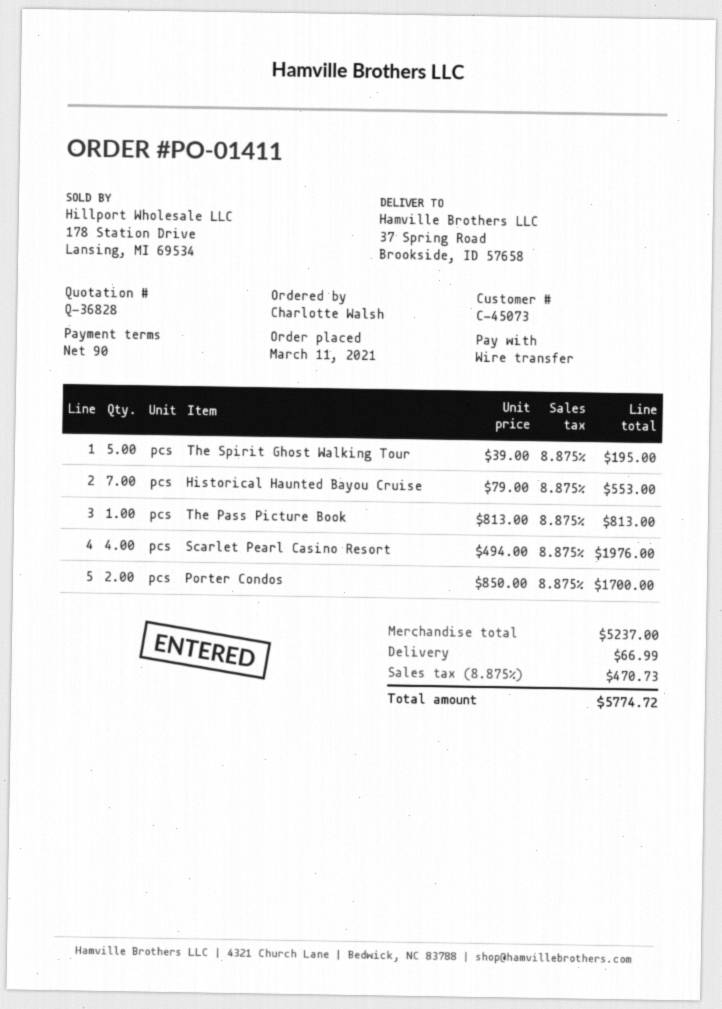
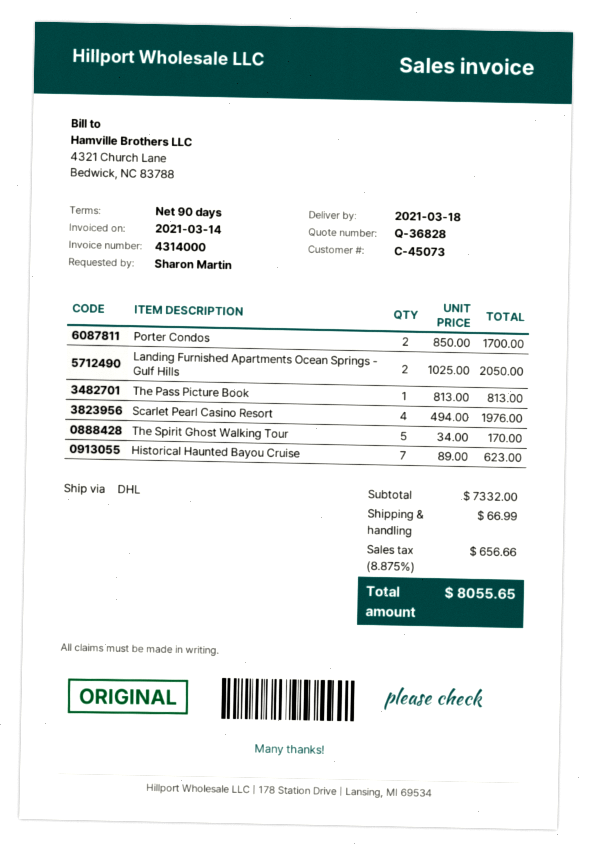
ordered by: Charlotte Walsh -> Sharon Martin
The Spirit Ghost Walking Tour: 5 x 39.00 = 195.00 -> 5 x 34.00 = 170.00
Historical Haunted Bayou Cruise: 7 x 79.00 = 553.00 -> 7 x 89.00 = 623.00
Landing Furnished Apartments Ocean Springs - Gulf Hills: none -> 2 x 1025.00 = 2050.00
subtotal: 5237.00 -> 7332.00
tax: 8.875% = 470.73 -> 8.875% = 656.66
total: 5774.72 -> 8055.65

